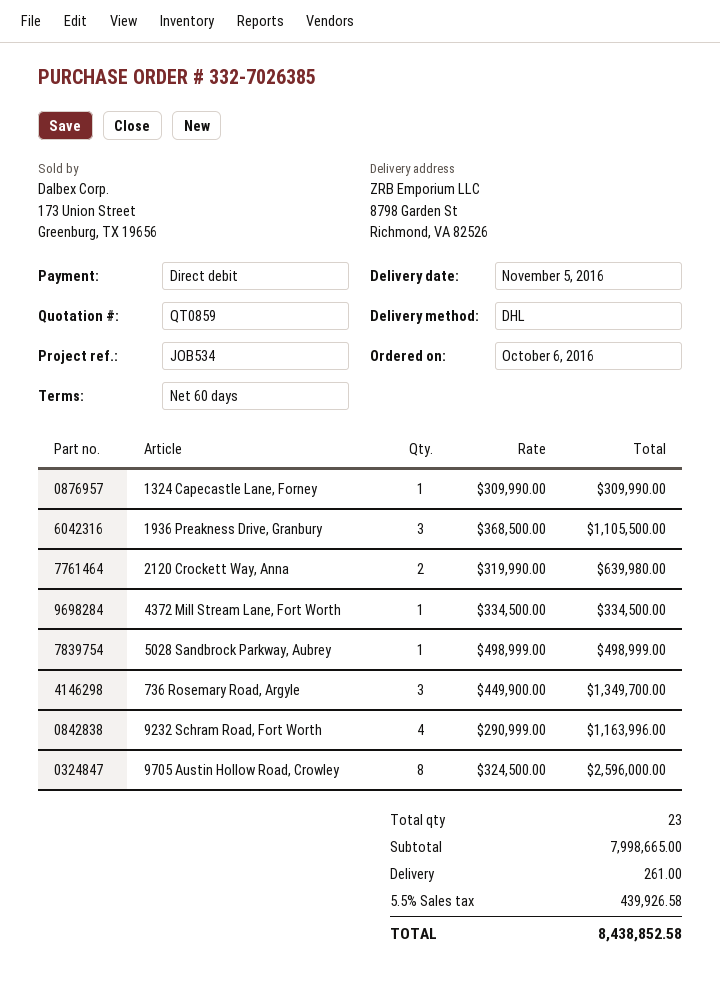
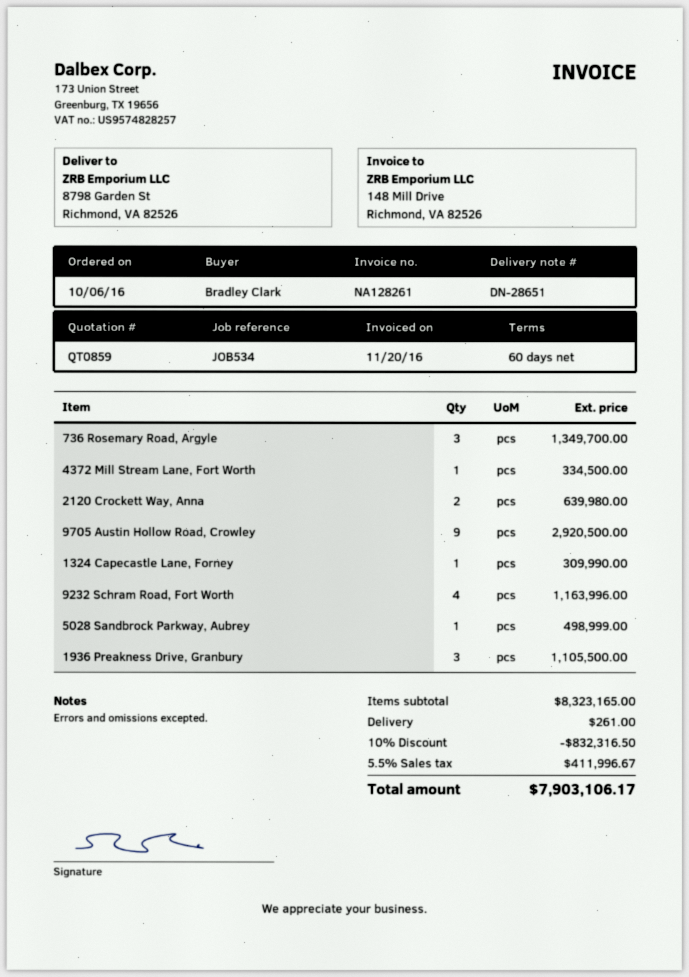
9705 Austin Hollow Road, Crowley: 8 for 2596000.00 -> 9 for 2920500.00
subtotal: 7998665.00 -> 8323165.00
discount: none -> 10% = 832316.50
tax: 5.5% = 439926.58 -> 5.5% = 411996.67
total: 8438852.58 -> 7903106.17

